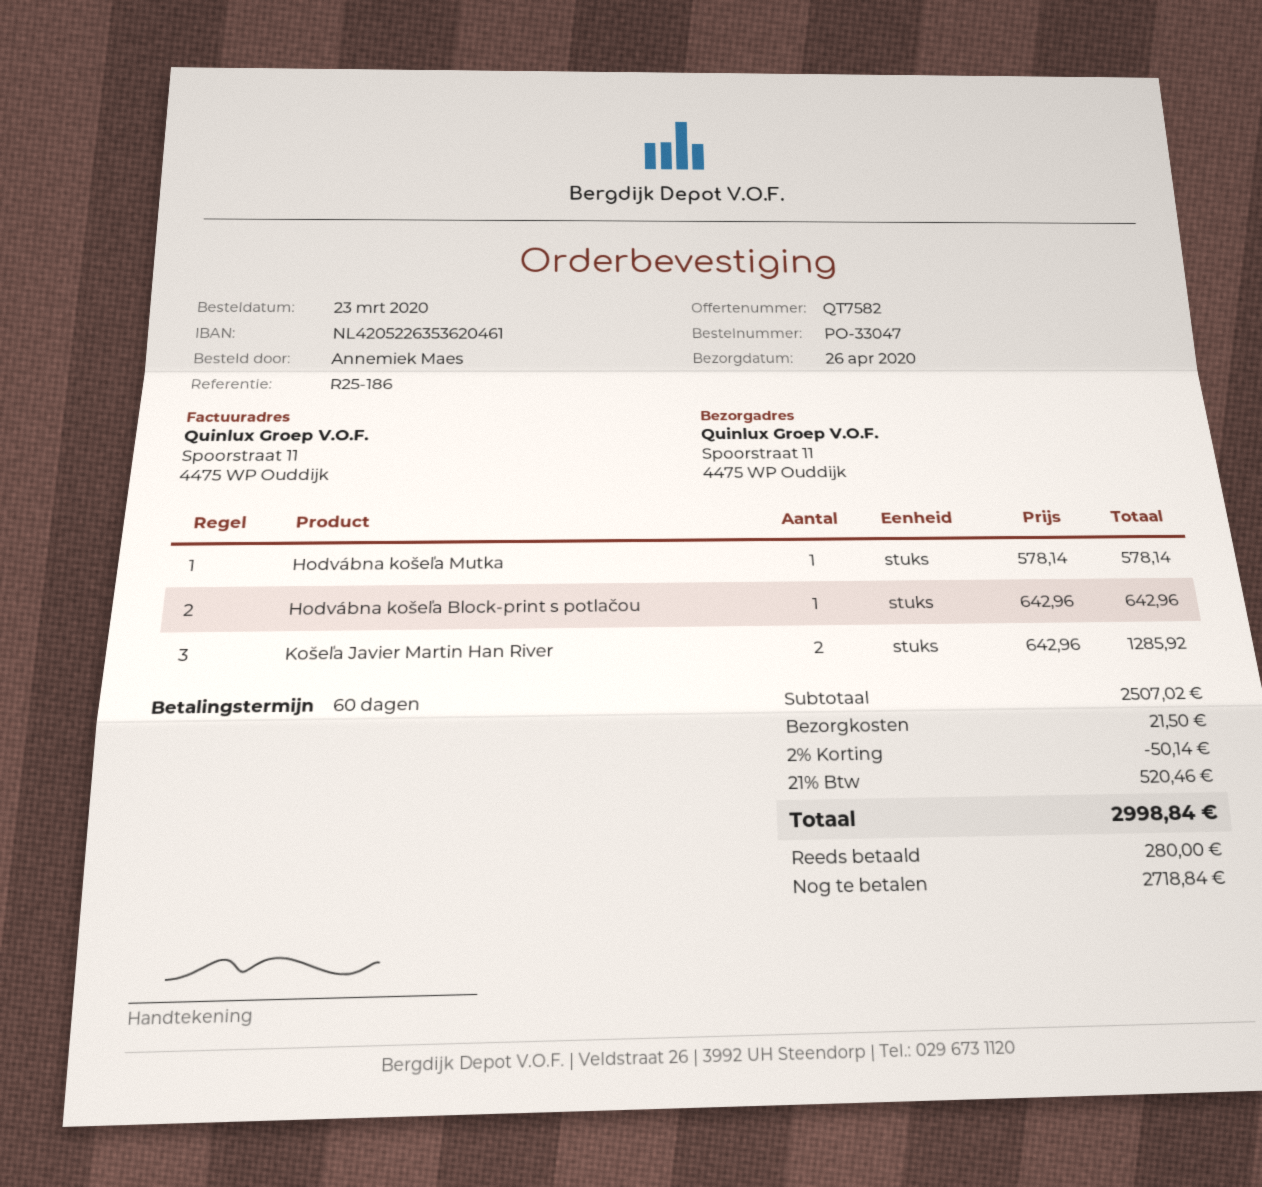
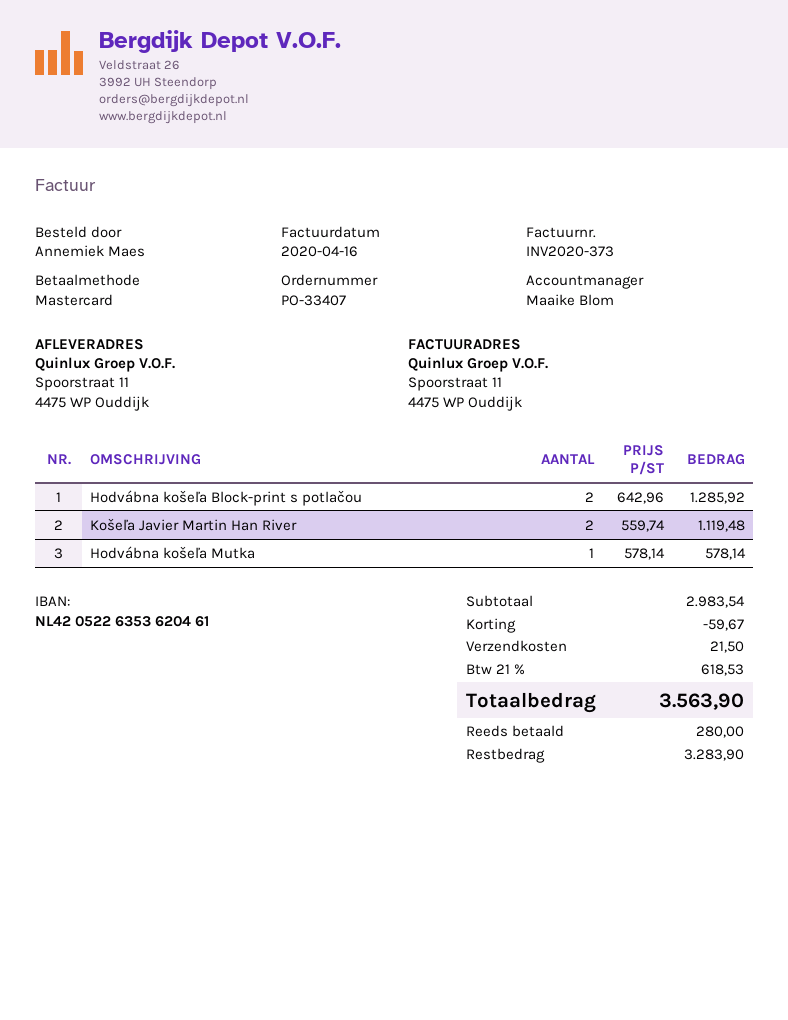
order number: PO-33047 -> PO-33407
Hodvábna košeľa Block-print s potlačou: 1 x 642.96 = 642.96 -> 2 x 642.96 = 1285.92
Košeľa Javier Martin Han River: 2 x 642.96 = 1285.92 -> 2 x 559.74 = 1119.48
subtotal: 2507.02 -> 2983.54
discount: 50.14 -> 59.67
tax: 21% = 520.46 -> 21% = 618.53
total: 2998.84 -> 3563.90
balance: 2718.84 -> 3283.90

